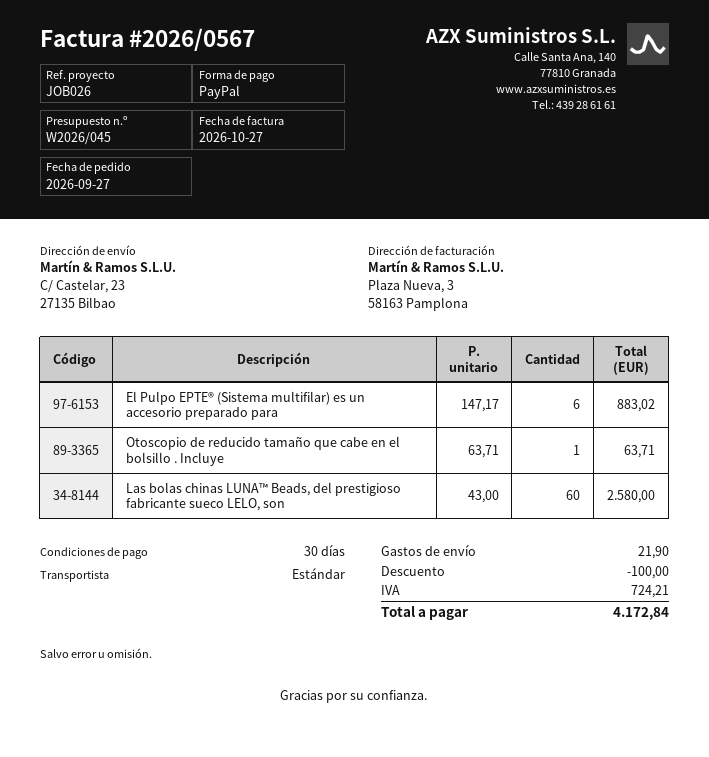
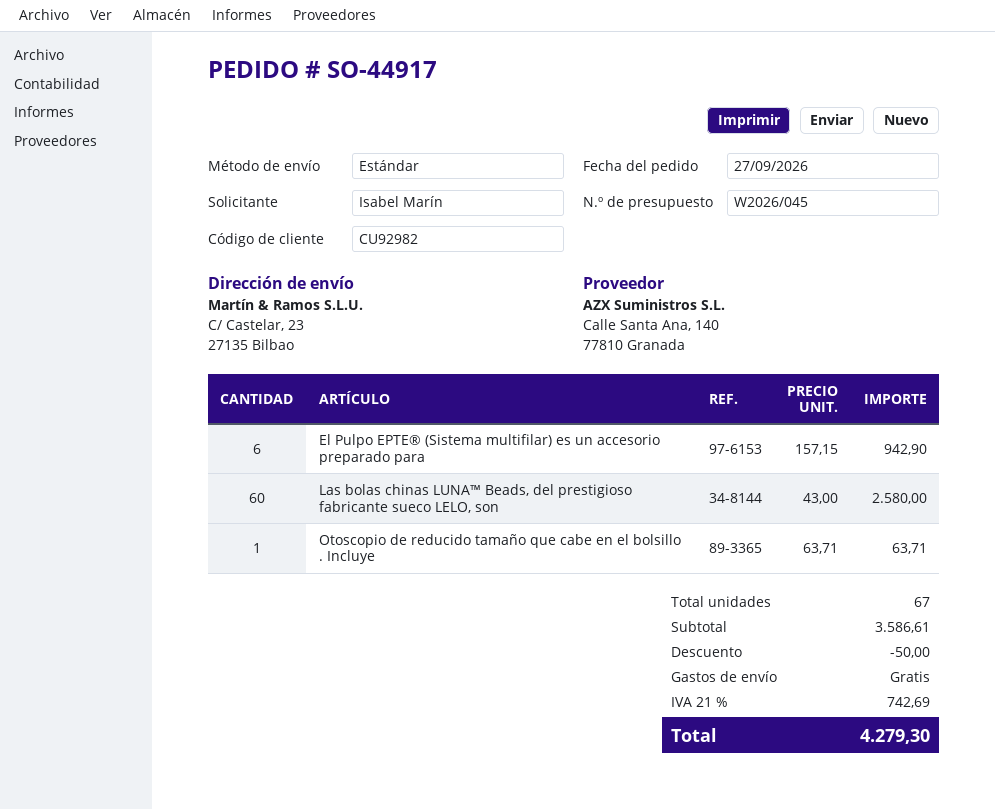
El Pulpo EPTE® (Sistema multifilar) es un accesorio preparado para: 6 x 147.17 = 883.02 -> 6 x 157.15 = 942.90
discount: 100.00 -> 50.00
shipping: 21.90 -> 0.00
tax: 724.21 -> 742.69
total: 4172.84 -> 4279.30

